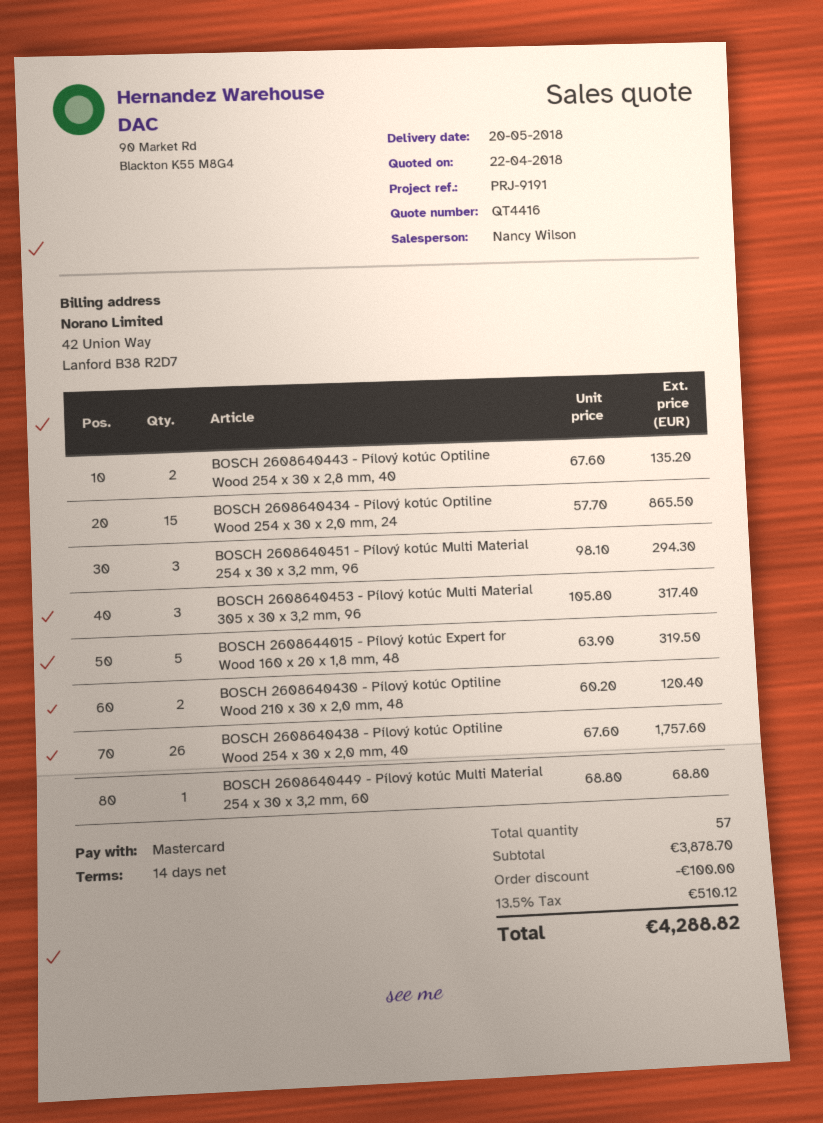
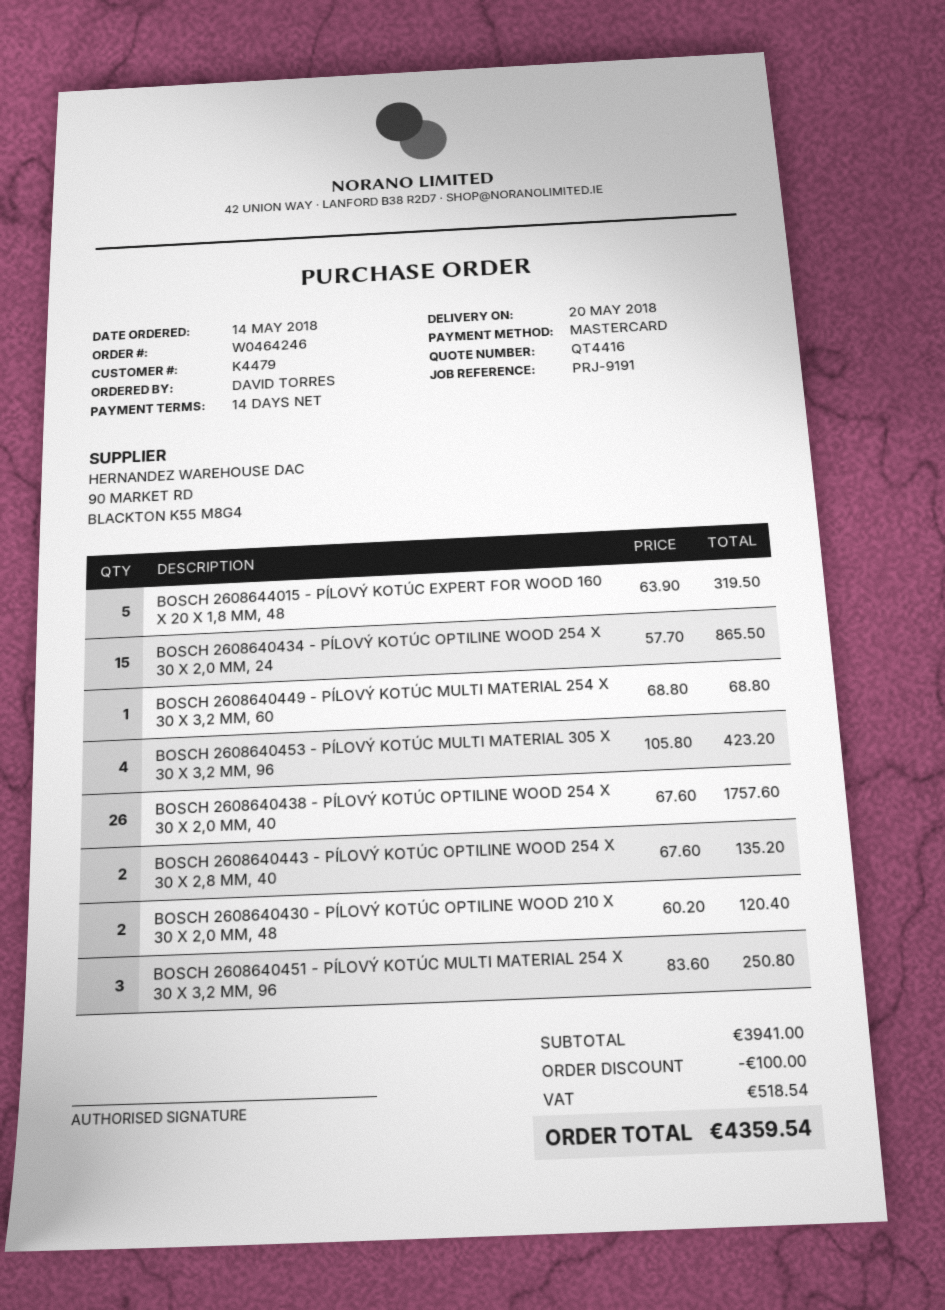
BOSCH 2608640451 - Pílový kotúc Multi Material 254 x 30 x 3,2 mm, 96: 3 x 98.10 = 294.30 -> 3 x 83.60 = 250.80
BOSCH 2608640453 - Pílový kotúc Multi Material 305 x 30 x 3,2 mm, 96: 3 x 105.80 = 317.40 -> 4 x 105.80 = 423.20
subtotal: 3878.70 -> 3941.00
tax: 510.12 -> 518.54
total: 4288.82 -> 4359.54

